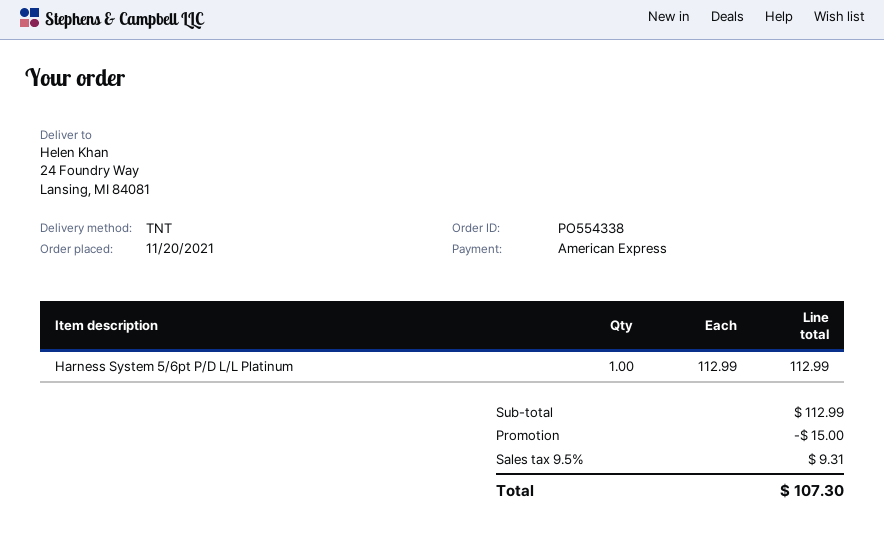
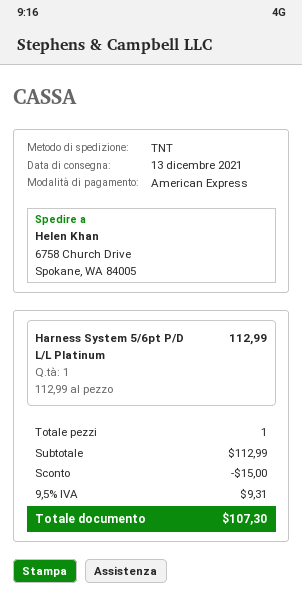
ship to: 24 Foundry Way, Lansing, MI 84081 -> 6758 Church Drive, Spokane, WA 84005

